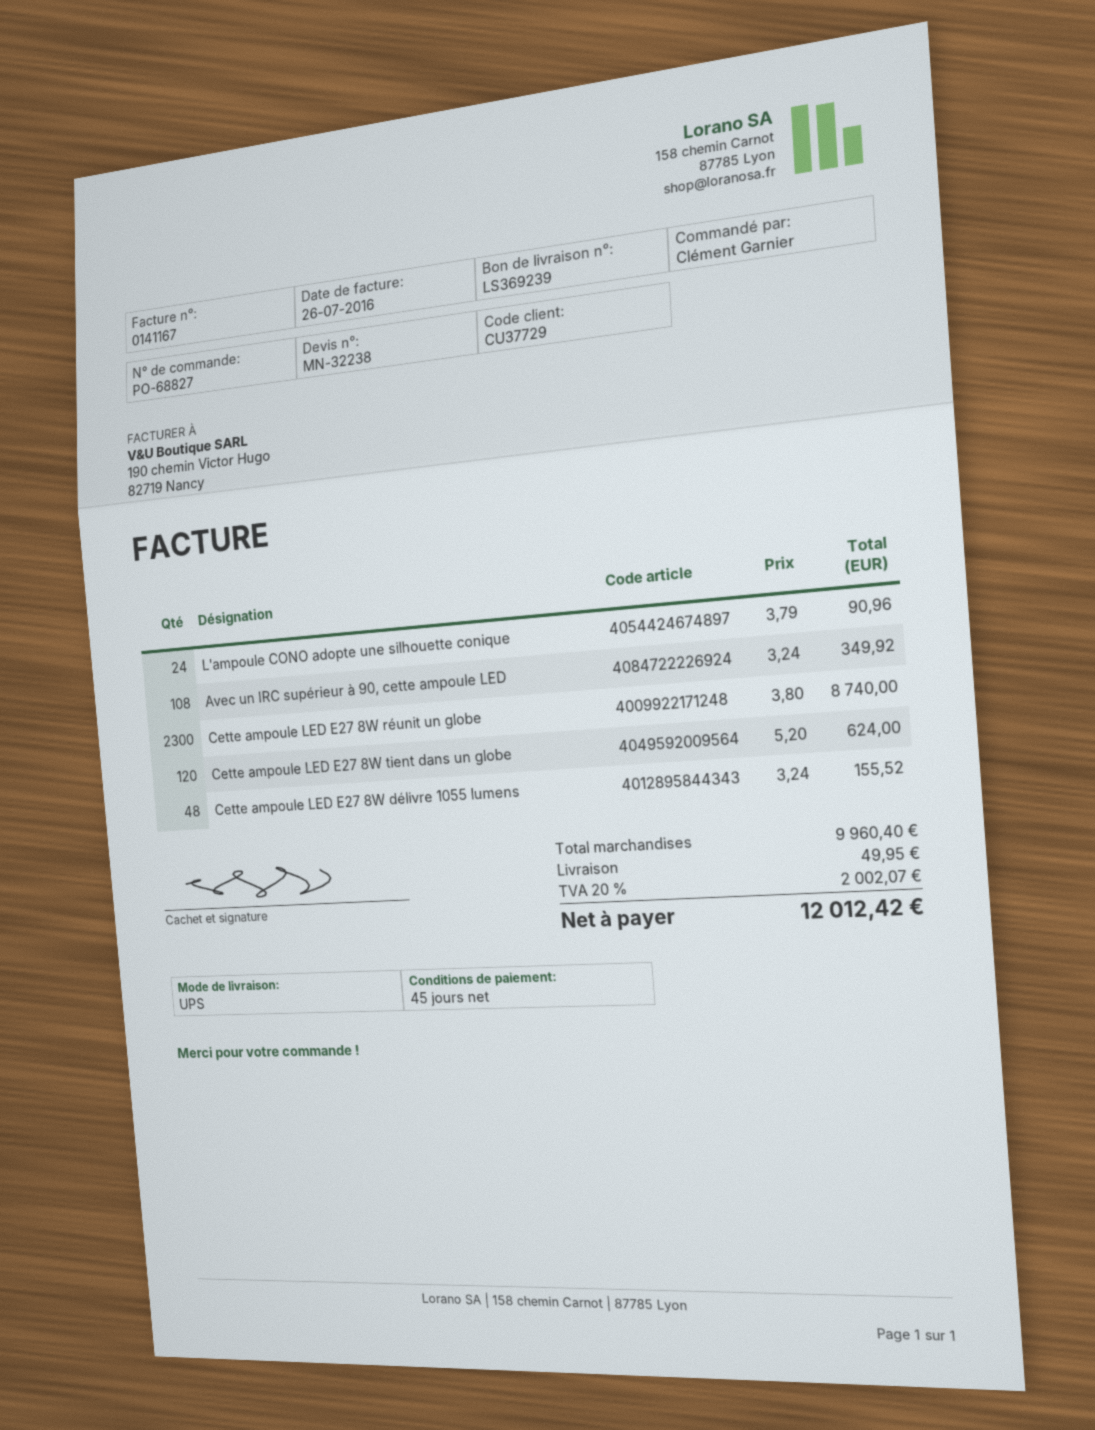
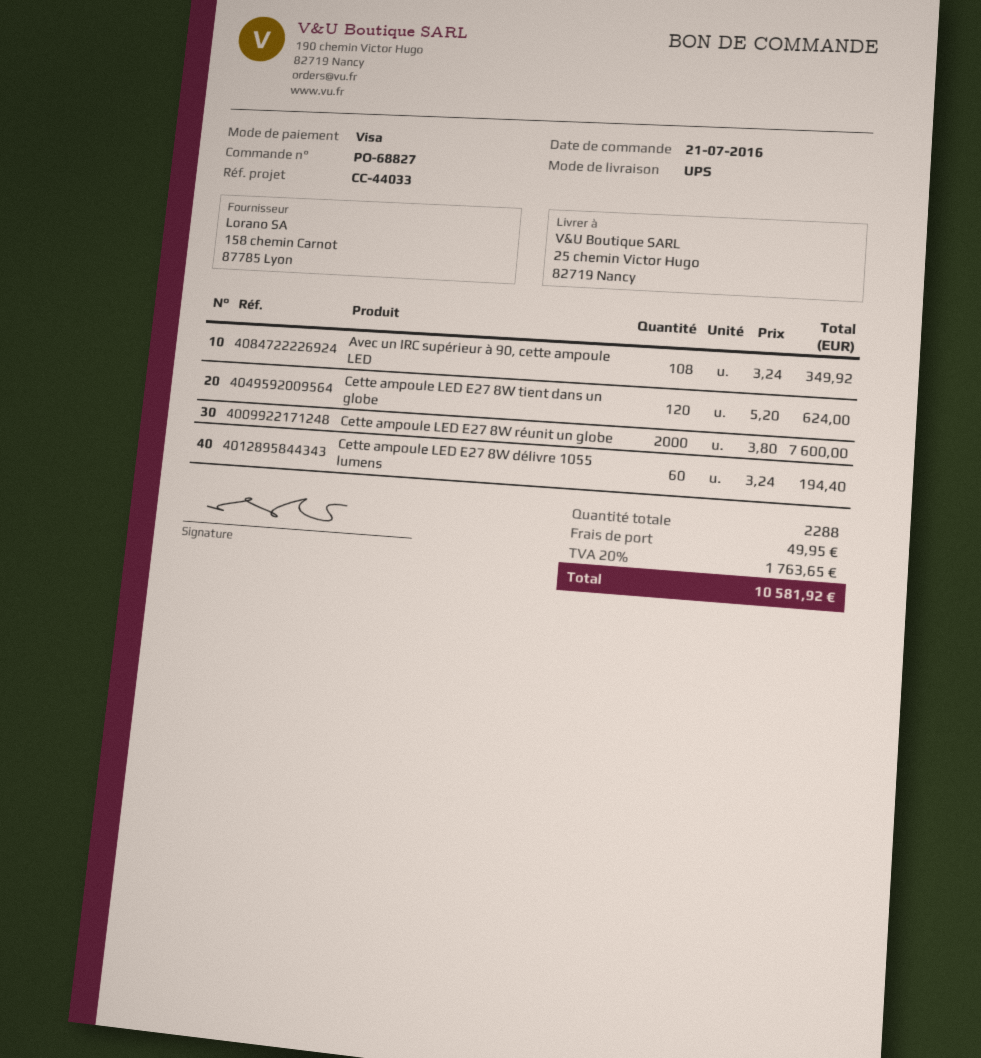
L'ampoule CONO adopte une silhouette conique: 24 x 3.79 = 90.96 -> none
Cette ampoule LED E27 8W réunit un globe: 2300 x 3.80 = 8740.00 -> 2000 x 3.80 = 7600.00
Cette ampoule LED E27 8W délivre 1055 lumens: 48 x 3.24 = 155.52 -> 60 x 3.24 = 194.40
tax: 20% = 2002.07 -> 20% = 1763.65
total: 12012.42 -> 10581.92

